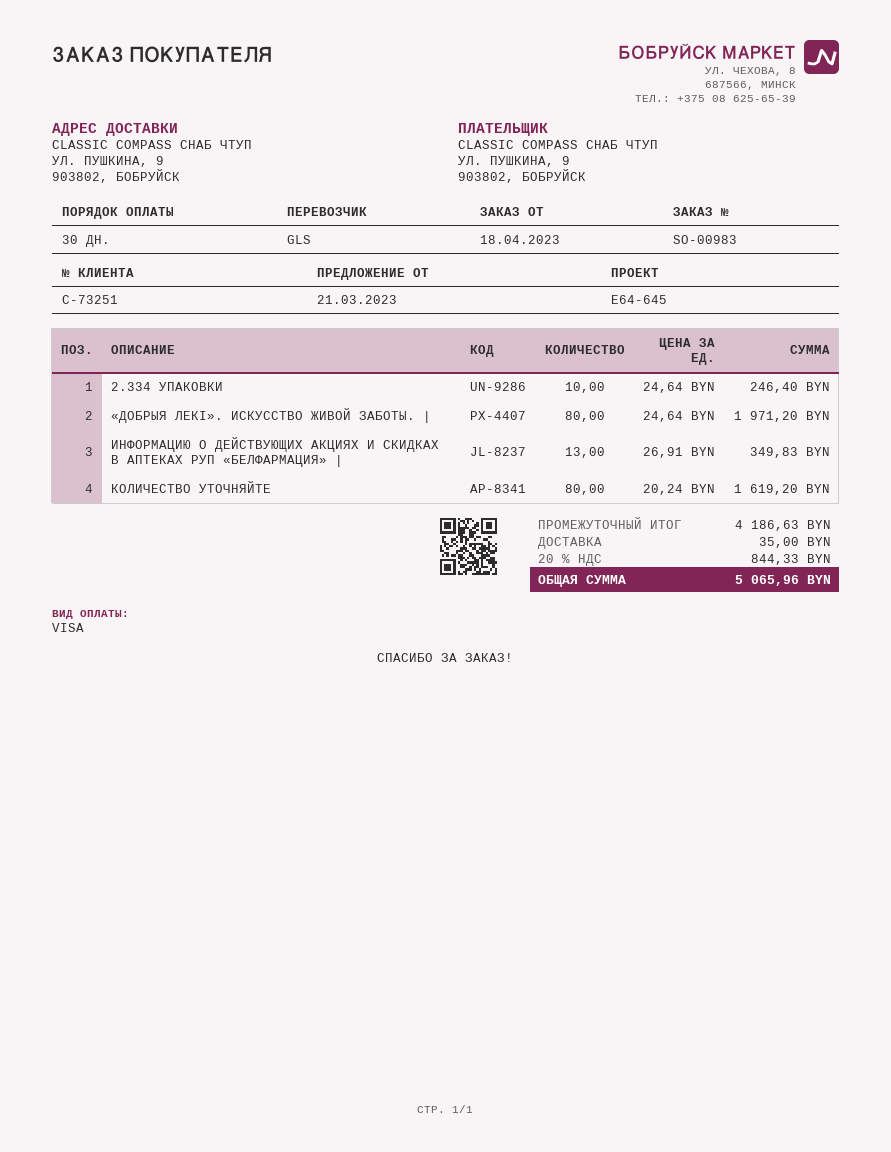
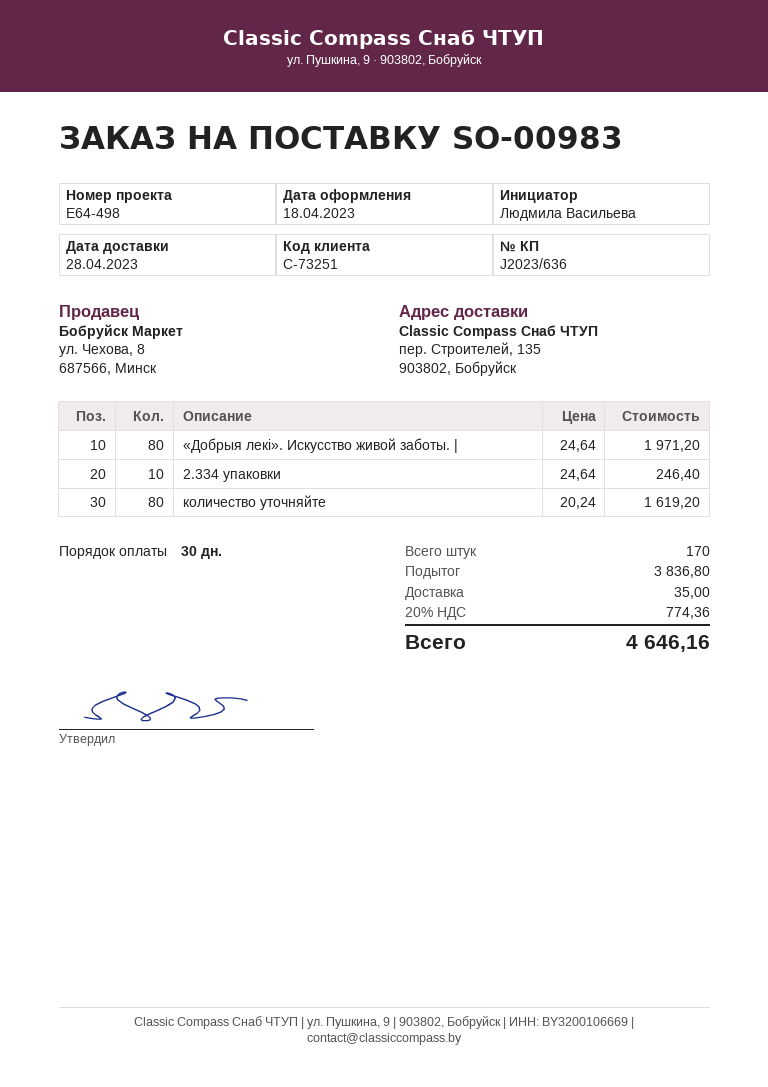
reference: E64-645 -> E64-498
ship to: УЛ. ПУШКИНА, 9, 903802, БОБРУЙСК -> пер. Строителей, 135, 903802, Бобруйск
ИНФОРМАЦИЮ О ДЕЙСТВУЮЩИХ АКЦИЯХ И СКИДКАХ В АПТЕКАХ РУП «БЕЛФАРМАЦИЯ» |: 13 x 26.91 = 349.83 -> none
subtotal: 4186.63 -> 3836.80
tax: 20% = 844.33 -> 20% = 774.36
total: 5065.96 -> 4646.16

